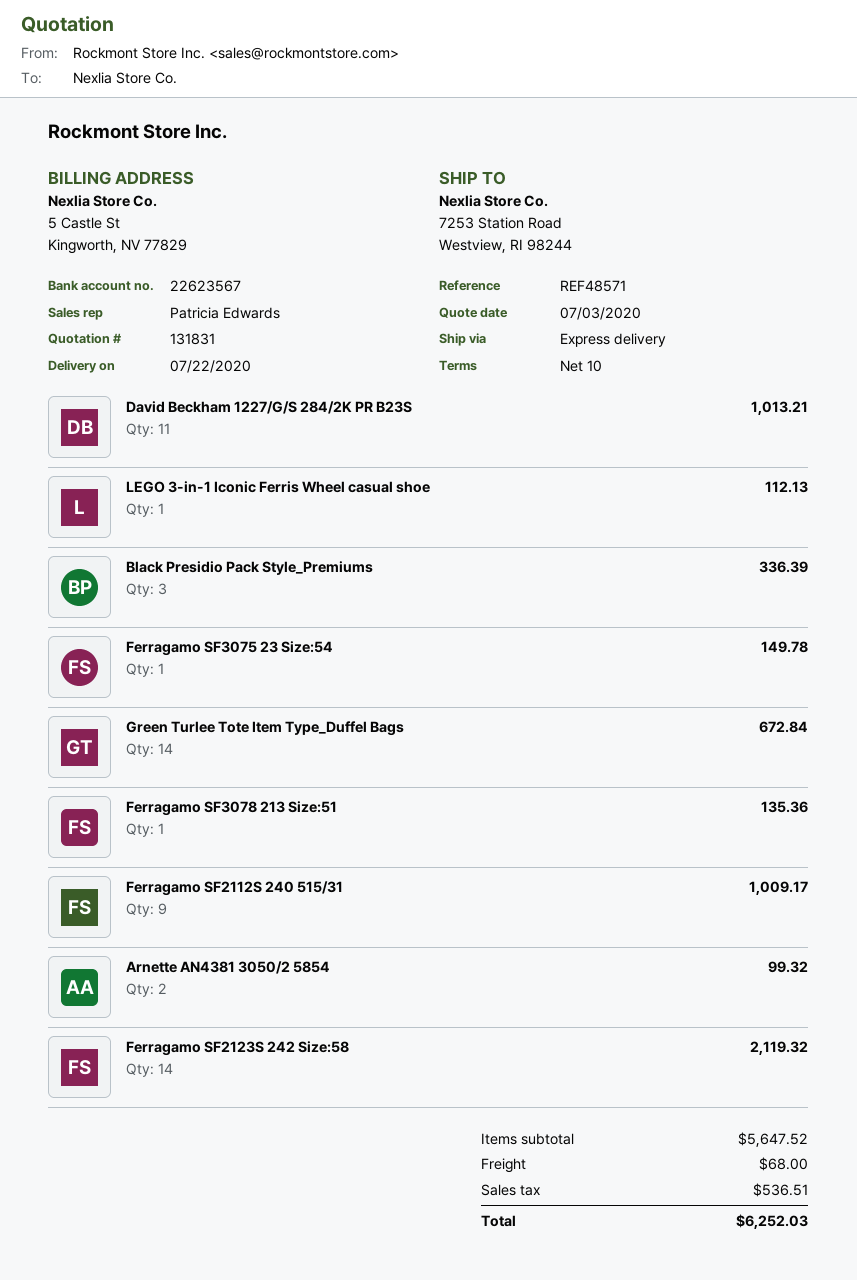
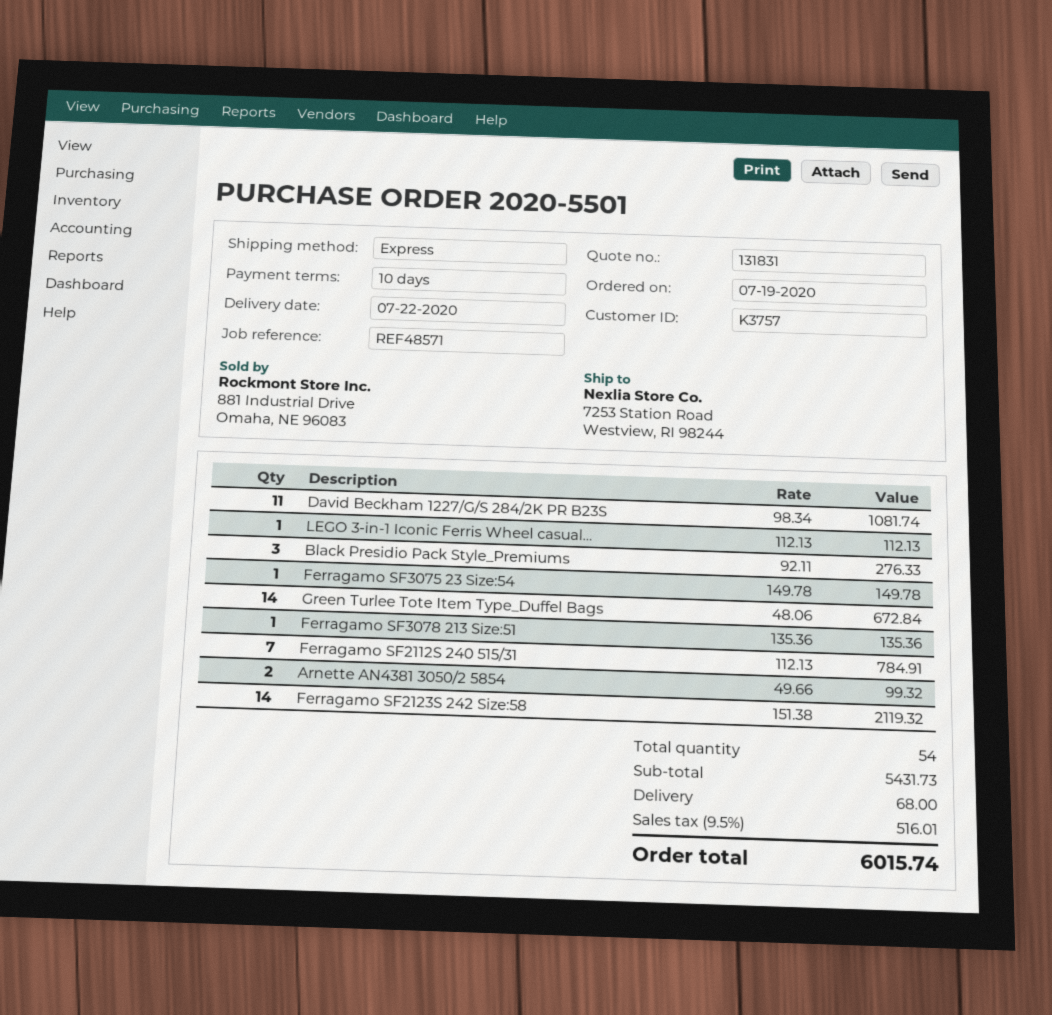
David Beckham 1227/G/S 284/2K PR B23S: 11 for 1013.21 -> 11 for 1081.74
Black Presidio Pack Style_Premiums: 3 for 336.39 -> 3 for 276.33
Ferragamo SF2112S 240 515/31: 9 for 1009.17 -> 7 for 784.91
subtotal: 5647.52 -> 5431.73
tax: 536.51 -> 516.01
total: 6252.03 -> 6015.74

